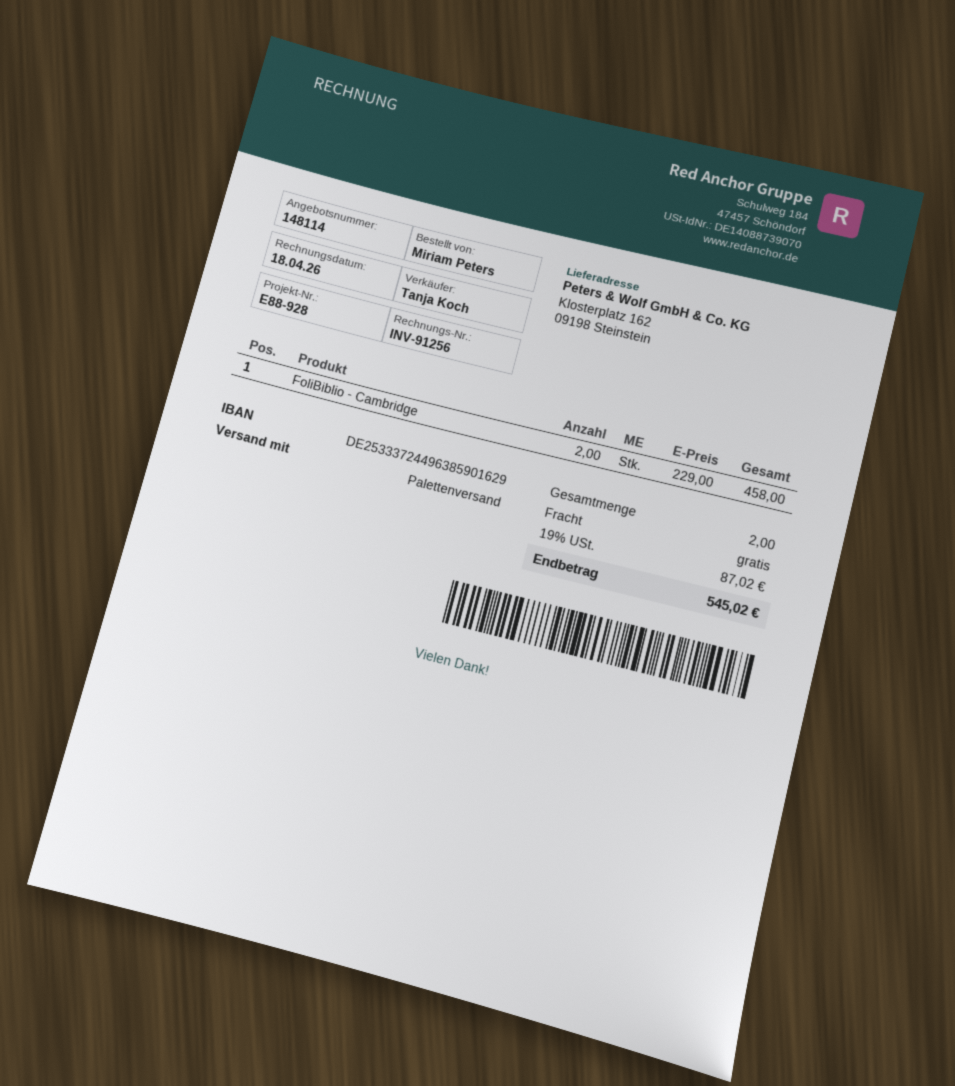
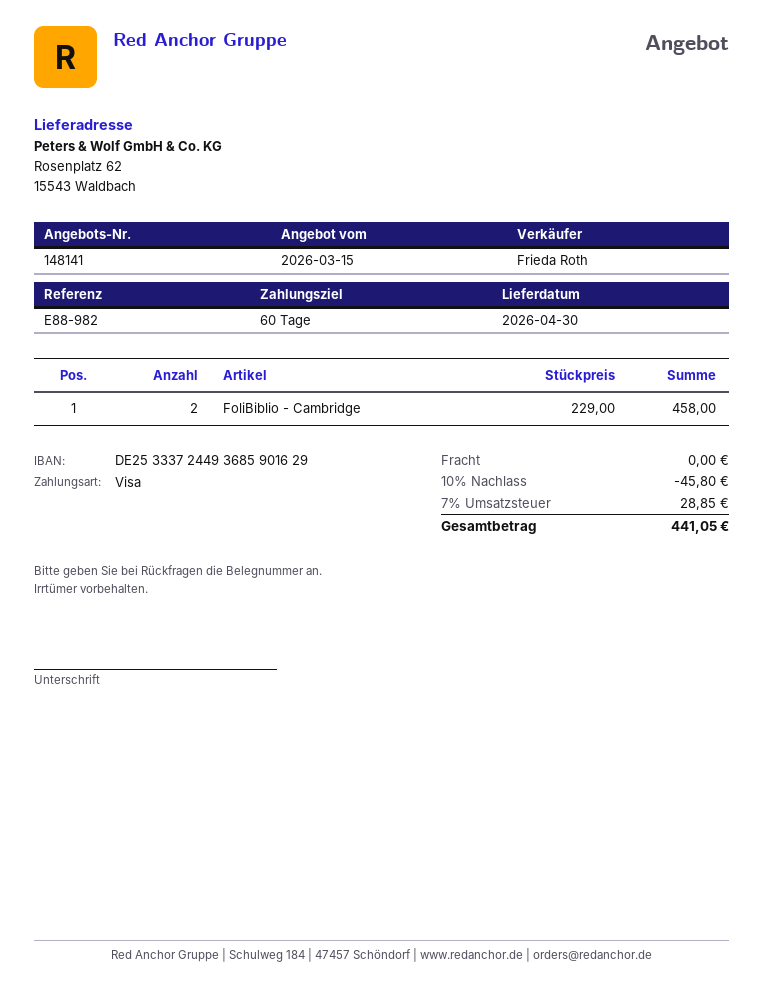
quote number: 148114 -> 148141
reference: E88-928 -> E88-982
sales rep: Tanja Koch -> Frieda Roth
bank account: DE25333724496385901629 -> DE25333724493685901629
ship to: Klosterplatz 162, 09198 Steinstein -> Rosenplatz 62, 15543 Waldbach
discount: none -> 10% = 45.80
tax: 19% = 87.02 -> 7% = 28.85
total: 545.02 -> 441.05

